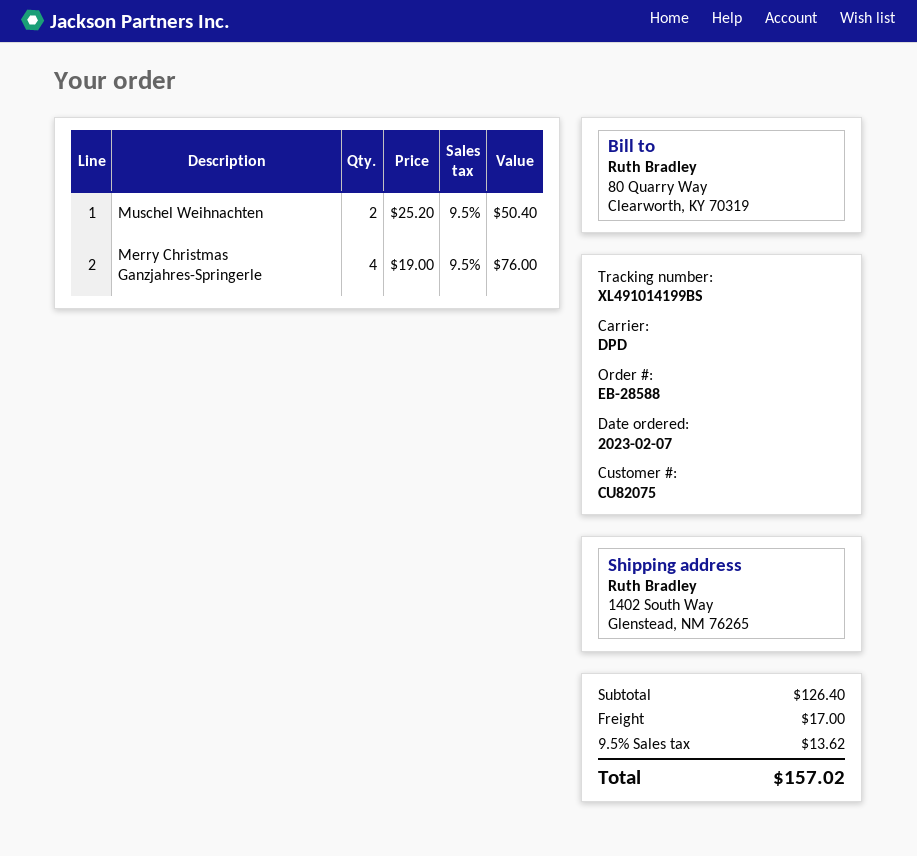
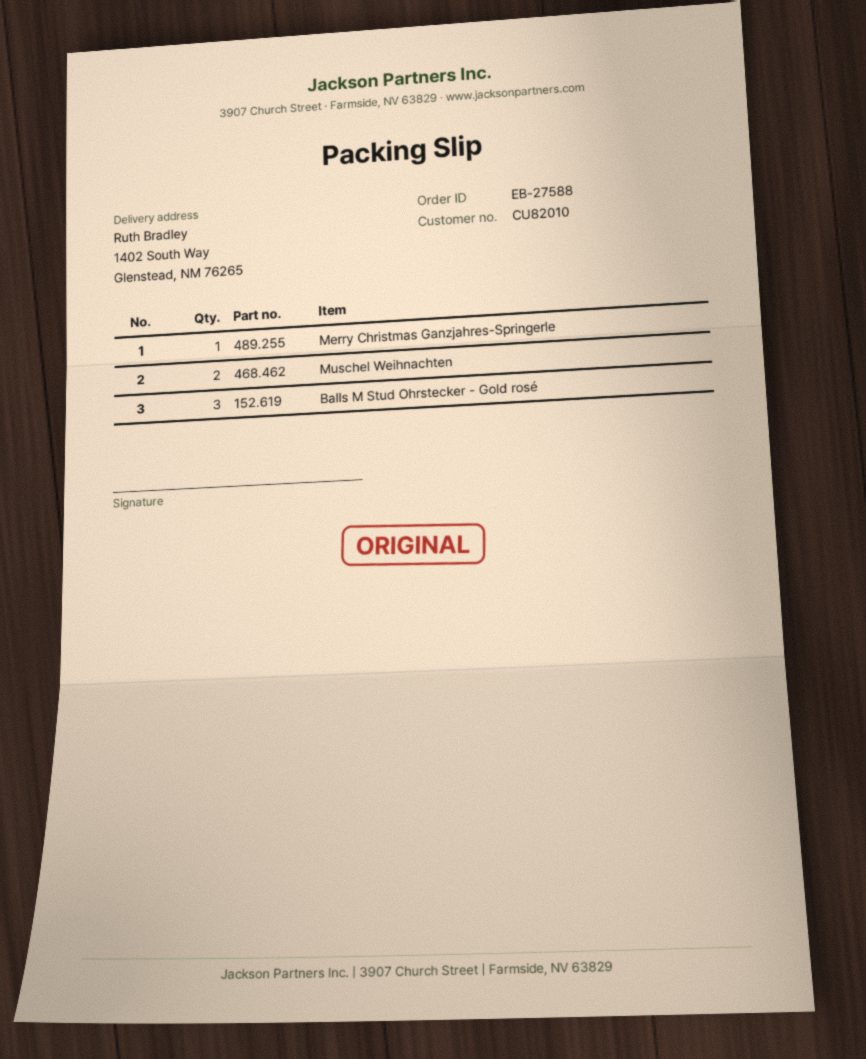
order number: EB-28588 -> EB-27588
customer number: CU82075 -> CU82010
Merry Christmas Ganzjahres-Springerle: 4 -> 1
Balls M Stud Ohrstecker - Gold rosé: none -> 3

